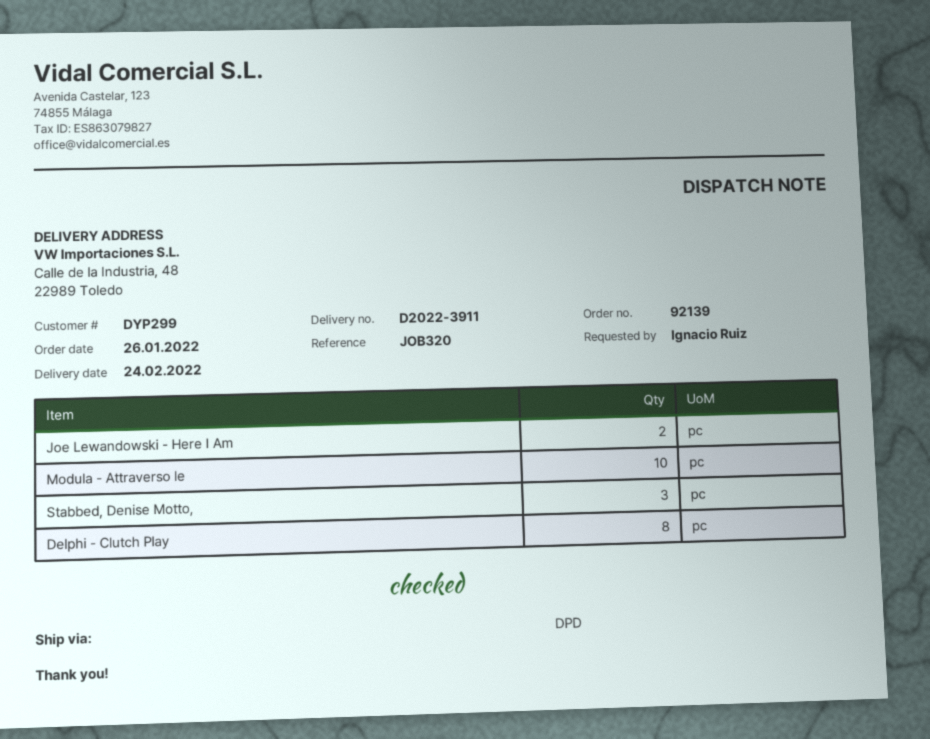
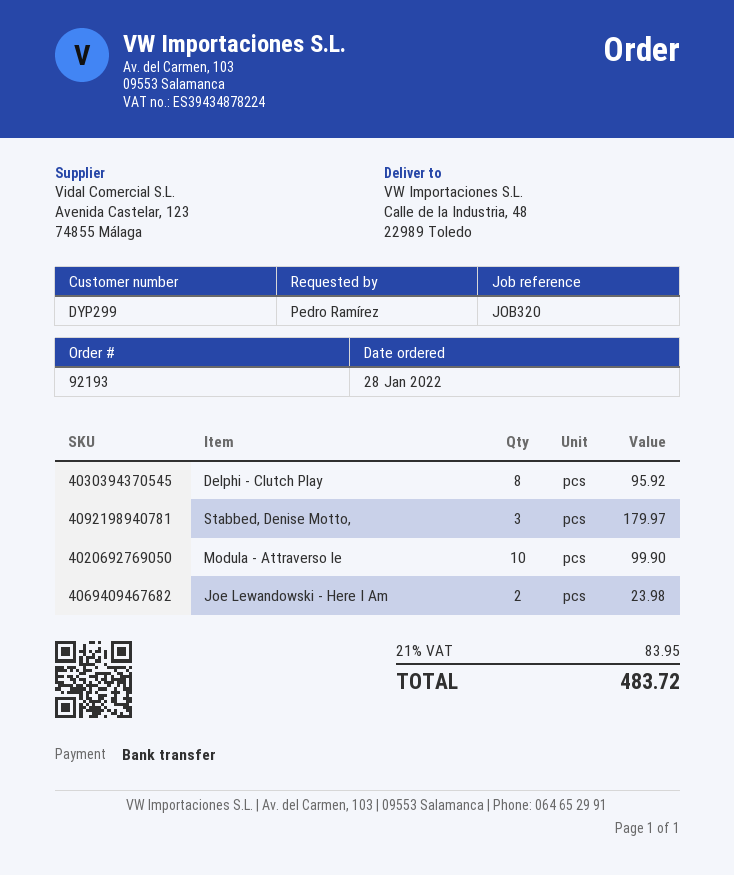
order number: 92139 -> 92193
order date: 2022-01-26 -> 2022-01-28
ordered by: Ignacio Ruiz -> Pedro Ramírez

